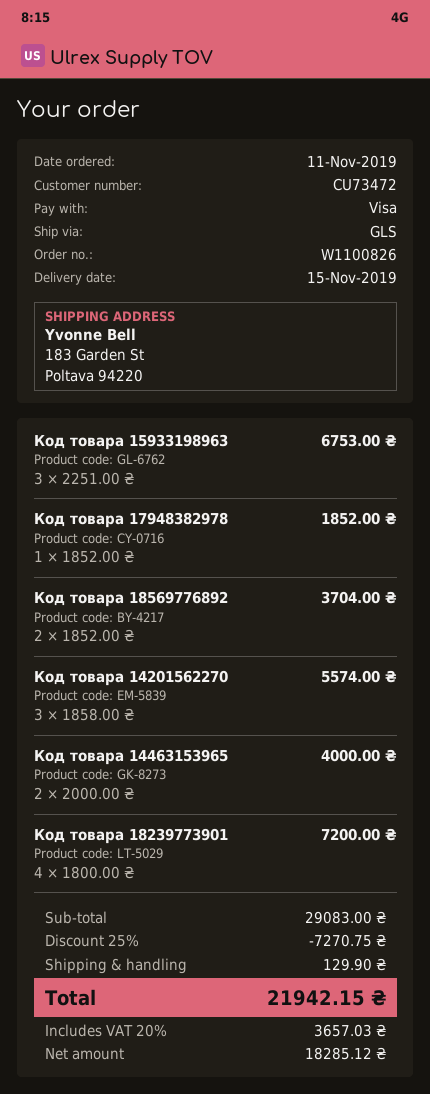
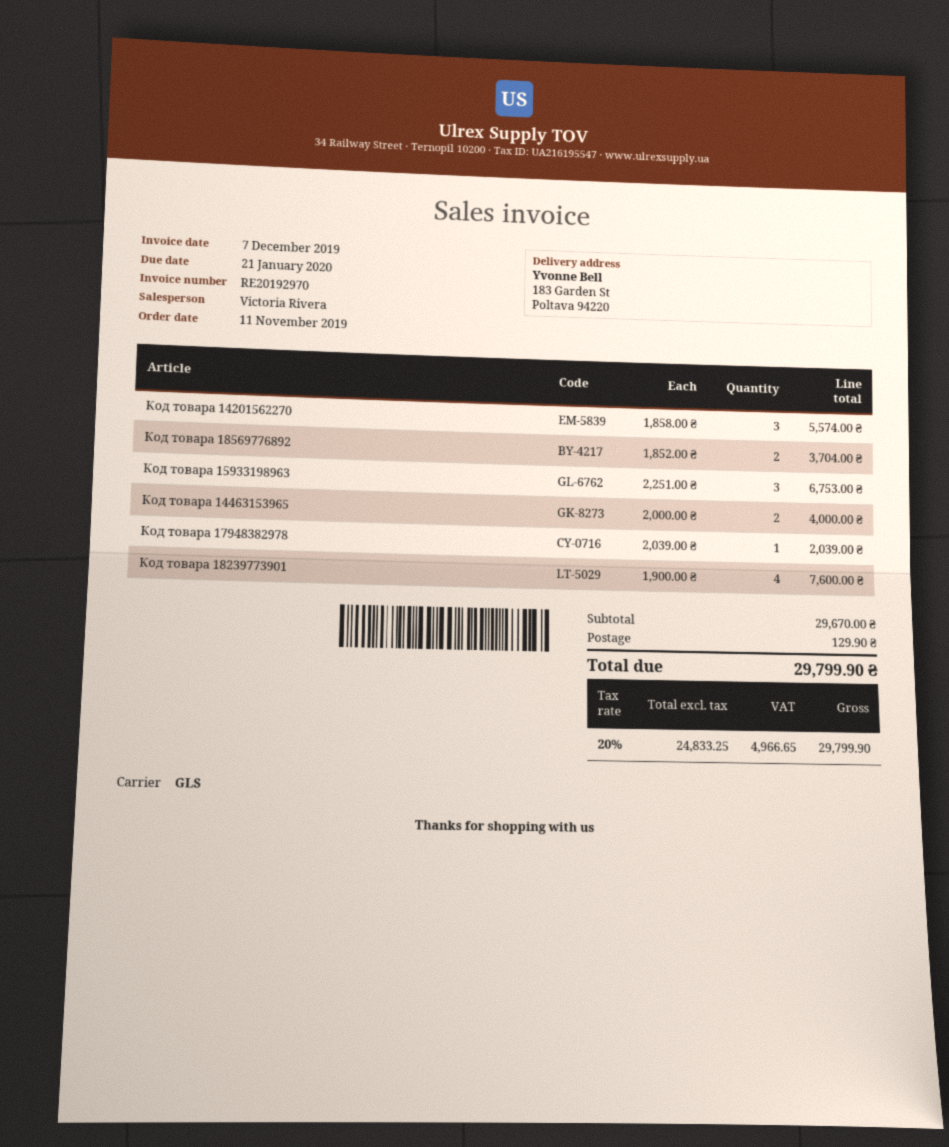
Код товара 17948382978: 1 x 1852.00 = 1852.00 -> 1 x 2039.00 = 2039.00
Код товара 18239773901: 4 x 1800.00 = 7200.00 -> 4 x 1900.00 = 7600.00
subtotal: 29083.00 -> 29670.00
discount: 25% = 7270.75 -> none
net: 18285.12 -> 24833.25
tax: 20% = 3657.03 -> 20% = 4966.65
total: 21942.15 -> 29799.90

